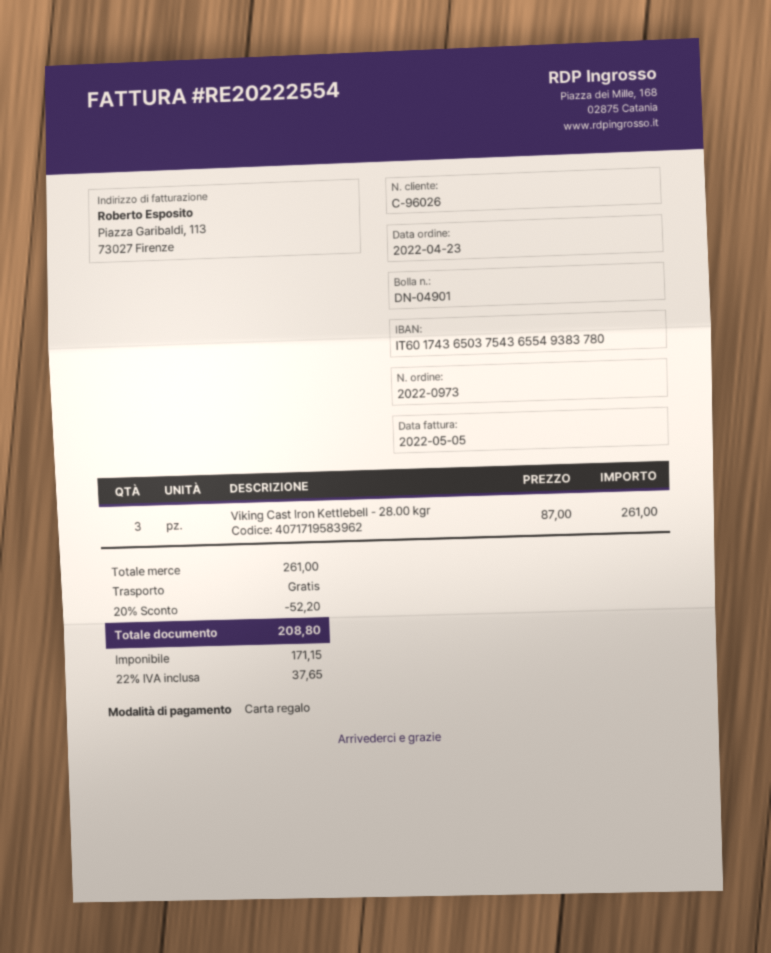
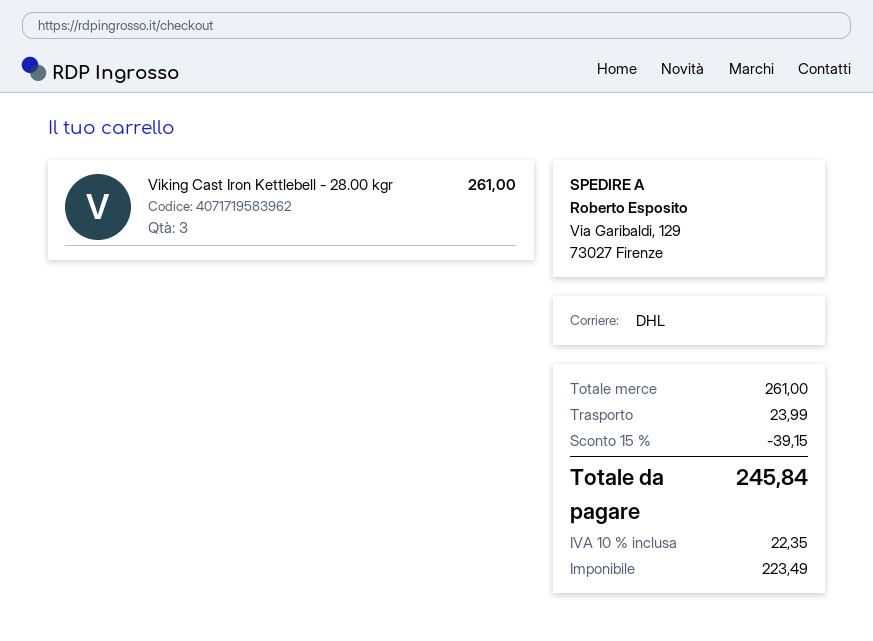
discount: 20% = 52.20 -> 15% = 39.15
shipping: 0.00 -> 23.99
net: 171.15 -> 223.49
tax: 22% = 37.65 -> 10% = 22.35
total: 208.80 -> 245.84

